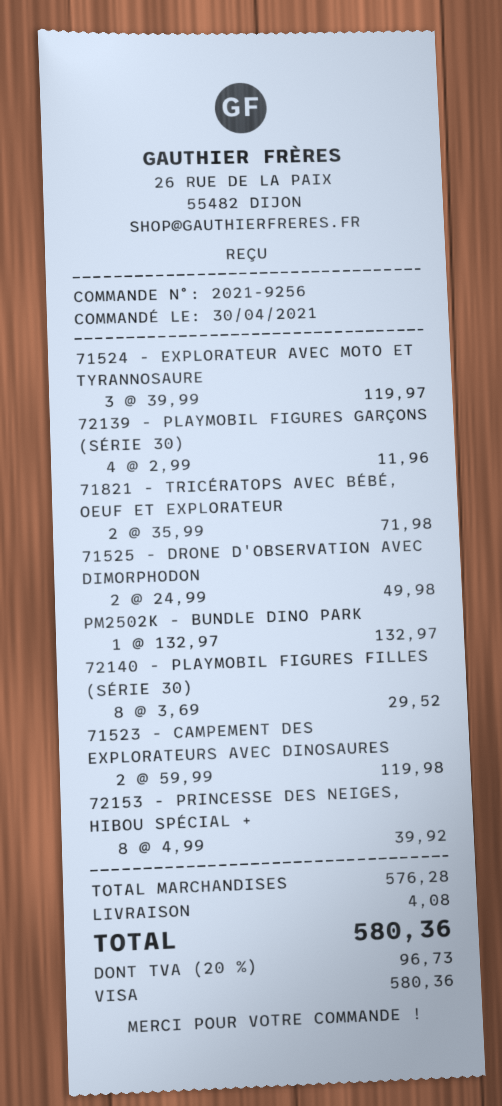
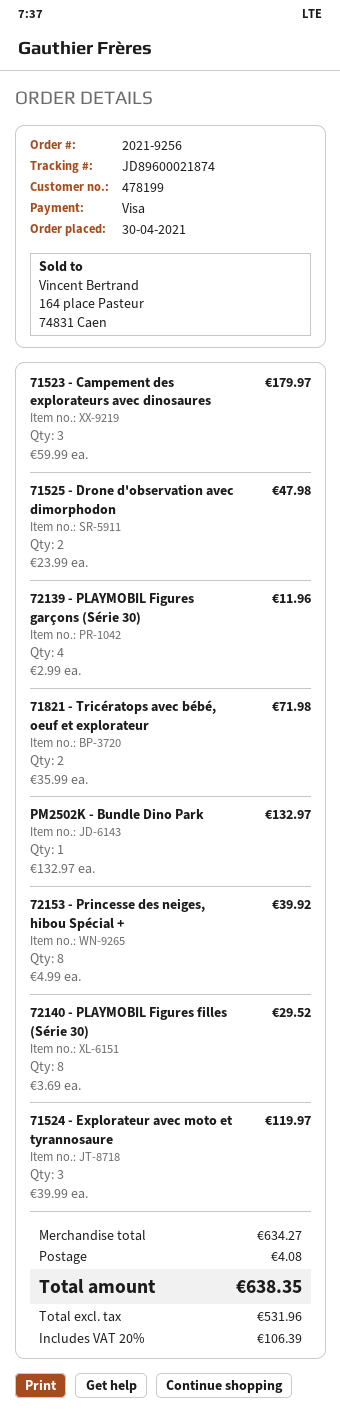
71525 - DRONE D'OBSERVATION AVEC DIMORPHODON: 2 x 24.99 = 49.98 -> 2 x 23.99 = 47.98
71523 - CAMPEMENT DES EXPLORATEURS AVEC DINOSAURES: 2 x 59.99 = 119.98 -> 3 x 59.99 = 179.97
subtotal: 576.28 -> 634.27
tax: 20% = 96.73 -> 20% = 106.39
total: 580.36 -> 638.35

